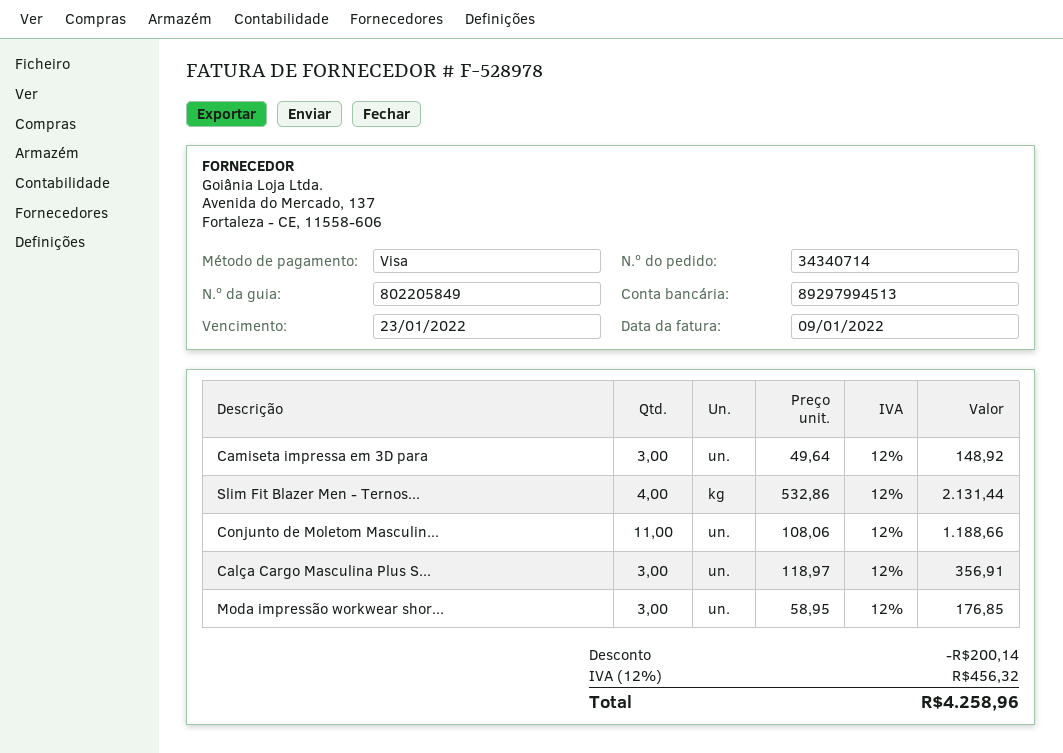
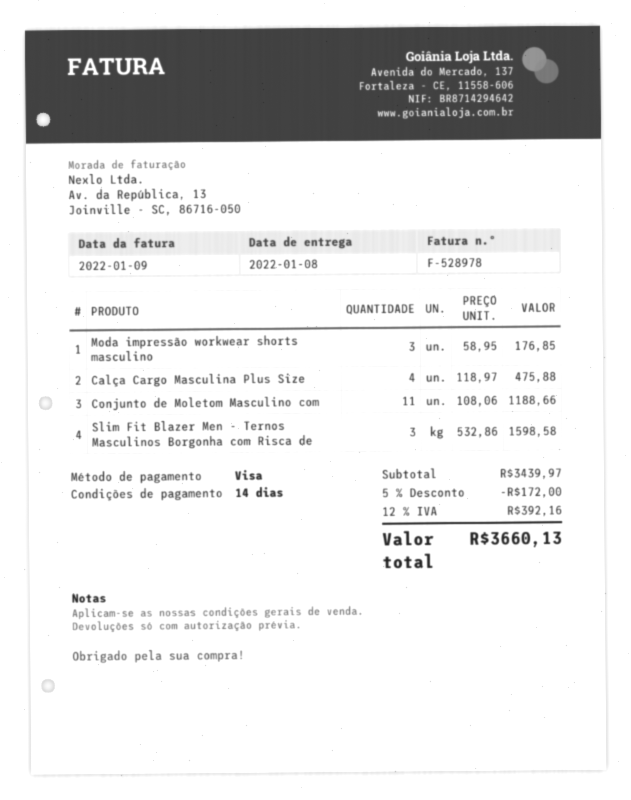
Camiseta impressa em 3D para: 3 x 49.64 = 148.92 -> none
Slim Fit Blazer Men - Ternos...: 4 x 532.86 = 2131.44 -> 3 x 532.86 = 1598.58
Calça Cargo Masculina Plus S...: 3 x 118.97 = 356.91 -> 4 x 118.97 = 475.88
discount: 200.14 -> 172.00
tax: 12% = 456.32 -> 12% = 392.16
total: 4258.96 -> 3660.13

